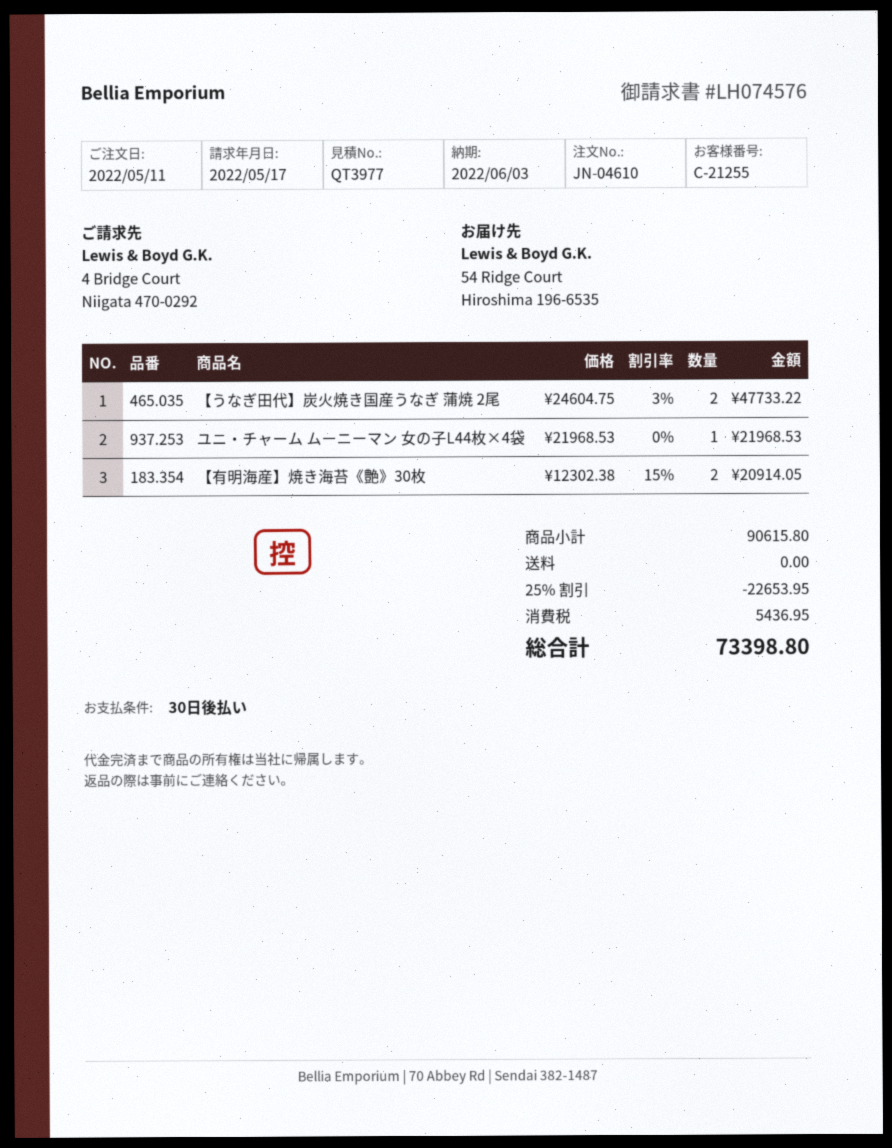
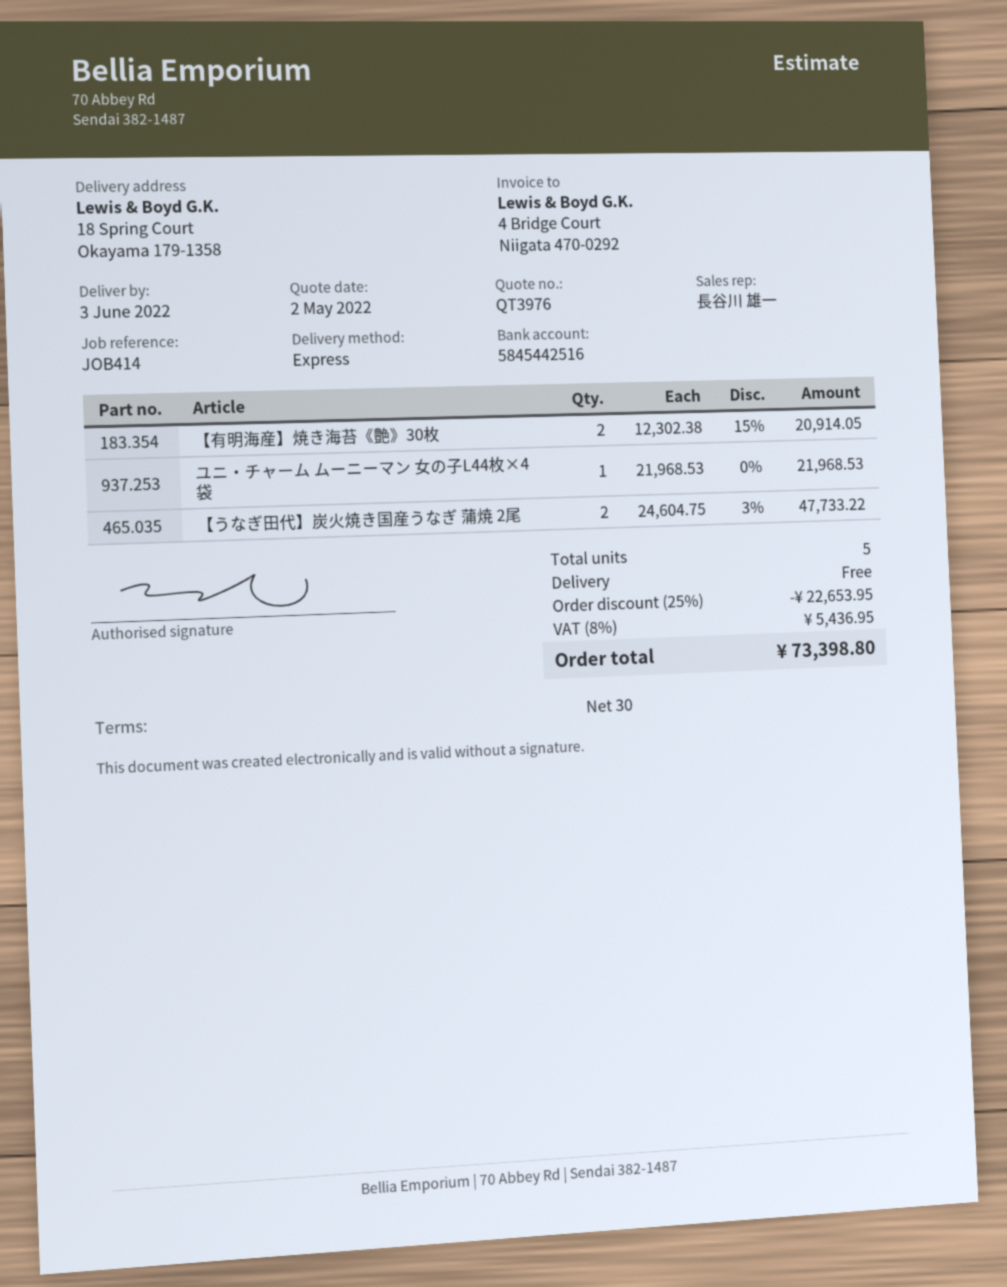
quote number: QT3977 -> QT3976
ship to: 54 Ridge Court, Hiroshima 196-6535 -> 18 Spring Court, Okayama 179-1358

